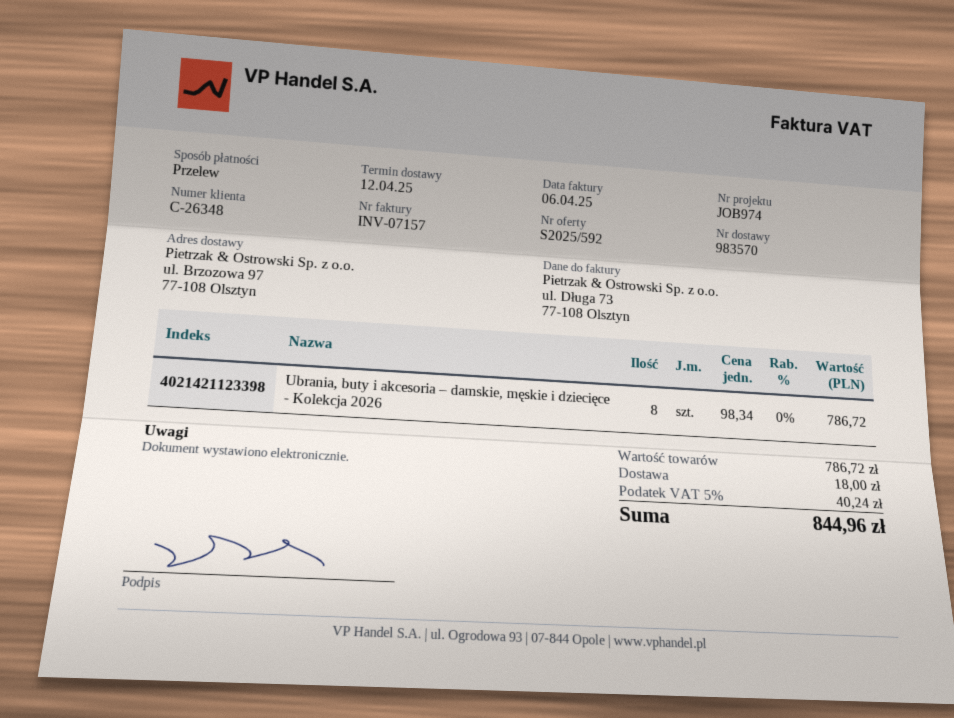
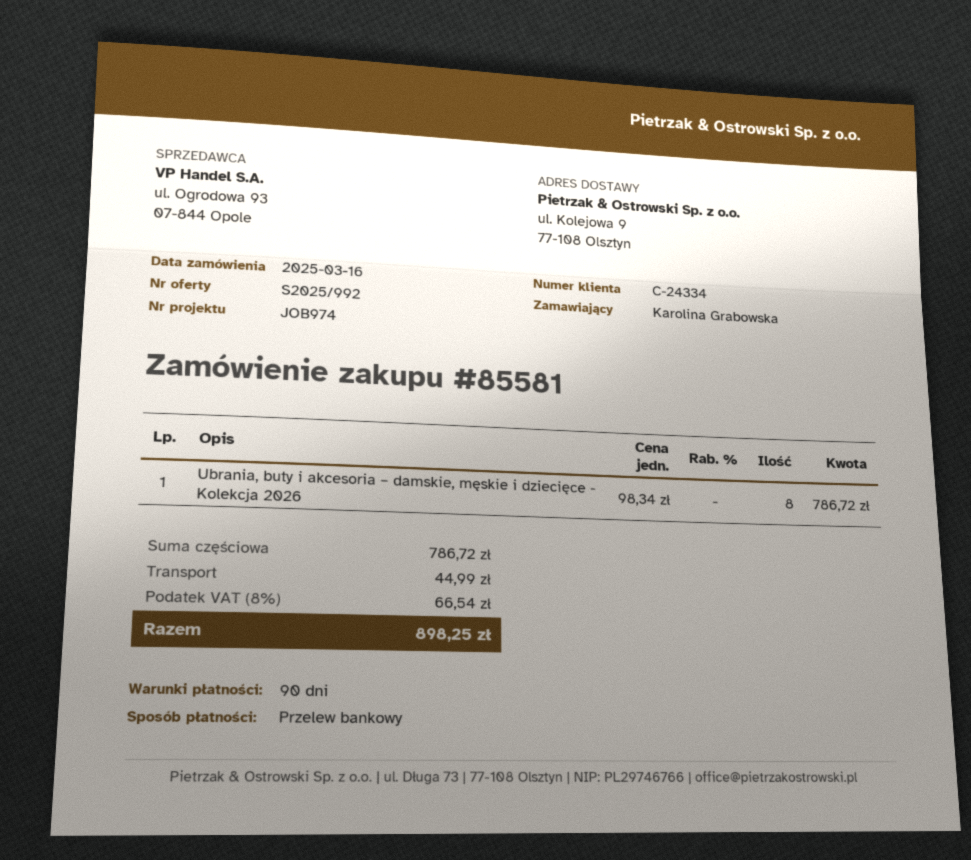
quote number: S2025/592 -> S2025/992
customer number: C-26348 -> C-24334
ship to: ul. Brzozowa 97, 77-108 Olsztyn -> ul. Kolejowa 9, 77-108 Olsztyn
shipping: 18.00 -> 44.99
tax: 5% = 40.24 -> 8% = 66.54
total: 844.96 -> 898.25

